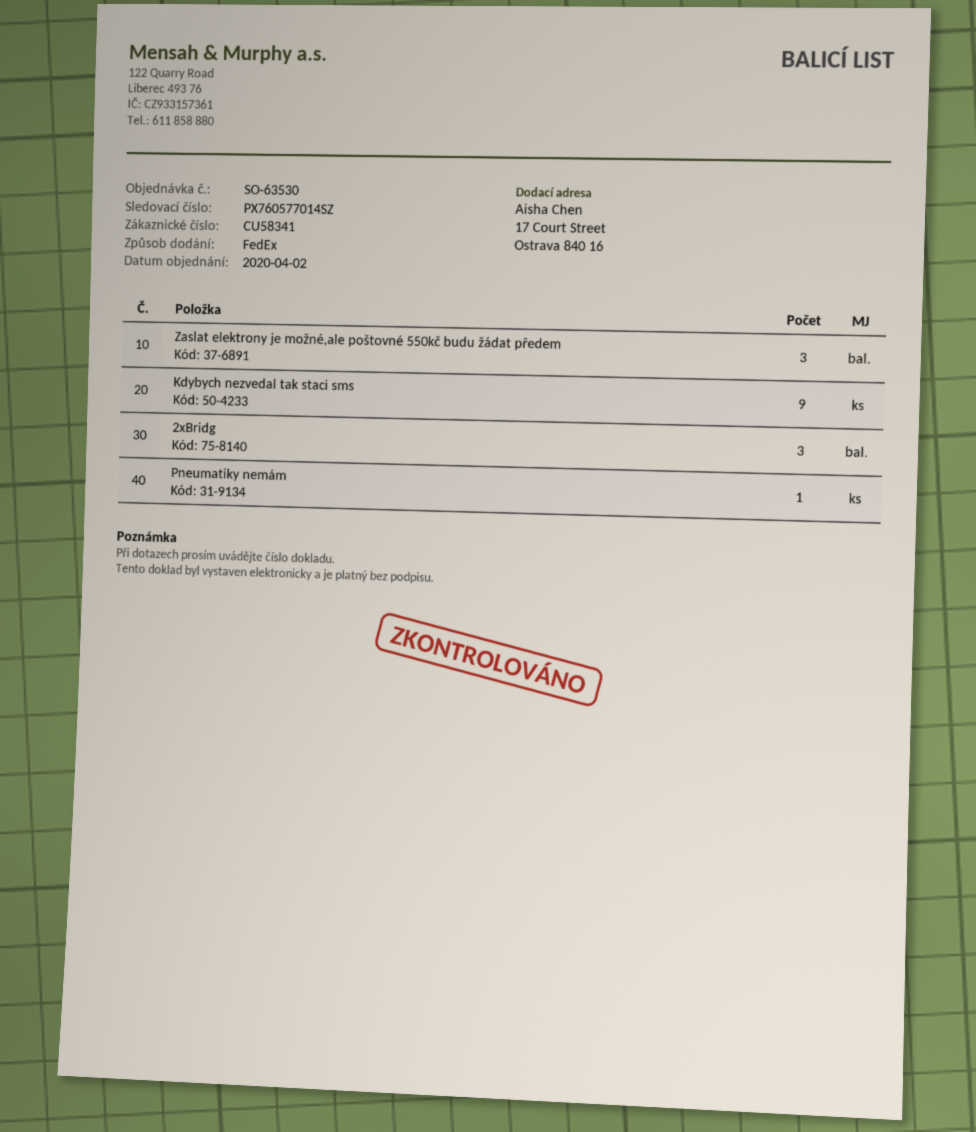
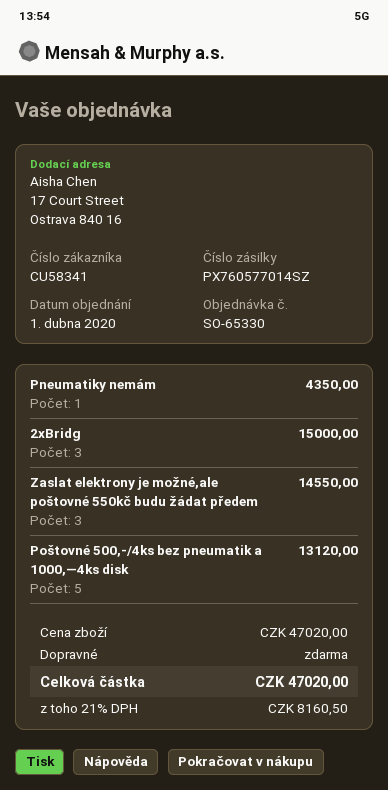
order number: SO-63530 -> SO-65330
order date: 2020-04-02 -> 2020-04-01
Kdybych nezvedal tak staci sms: 9 -> none
Poštovné 500,-/4ks bez pneumatik a 1000,—4ks disk: none -> 5

